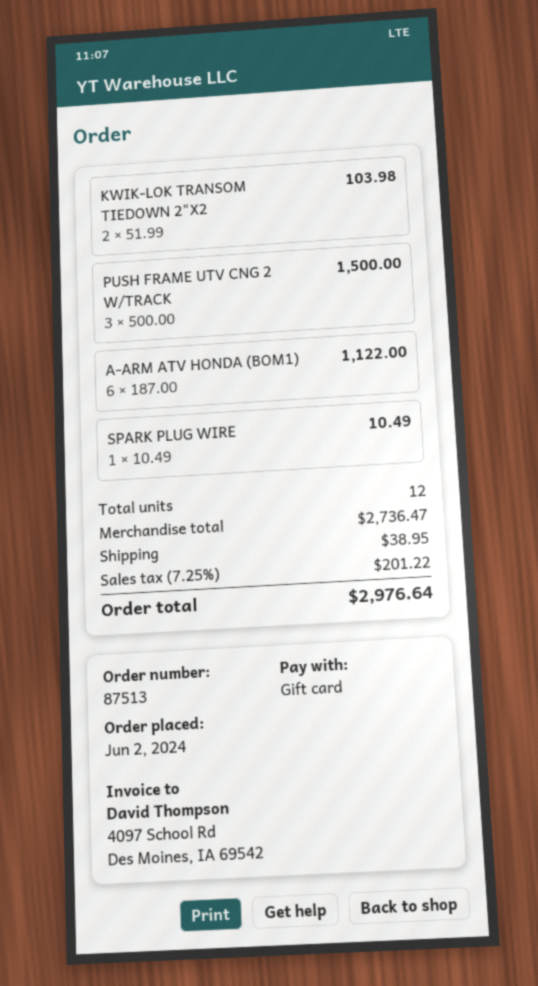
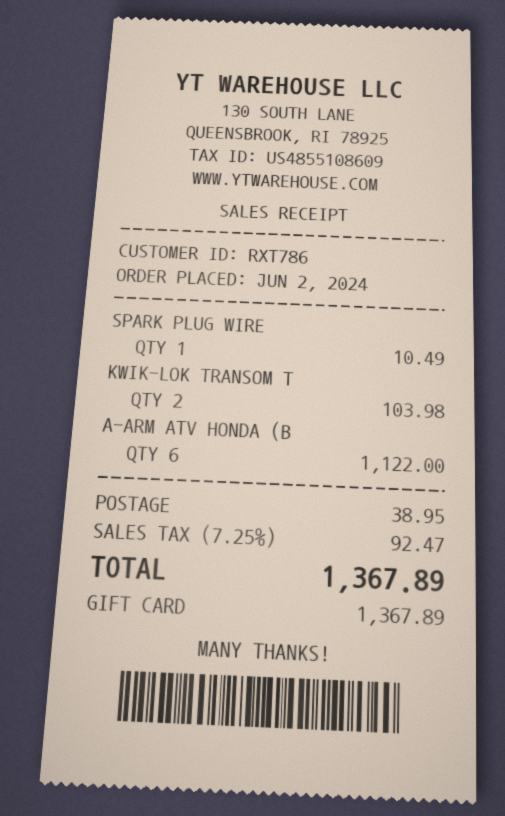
PUSH FRAME UTV CNG 2 W/TRACK: 3 for 1500.00 -> none
tax: 7.25% = 201.22 -> 7.25% = 92.47
total: 2976.64 -> 1367.89

